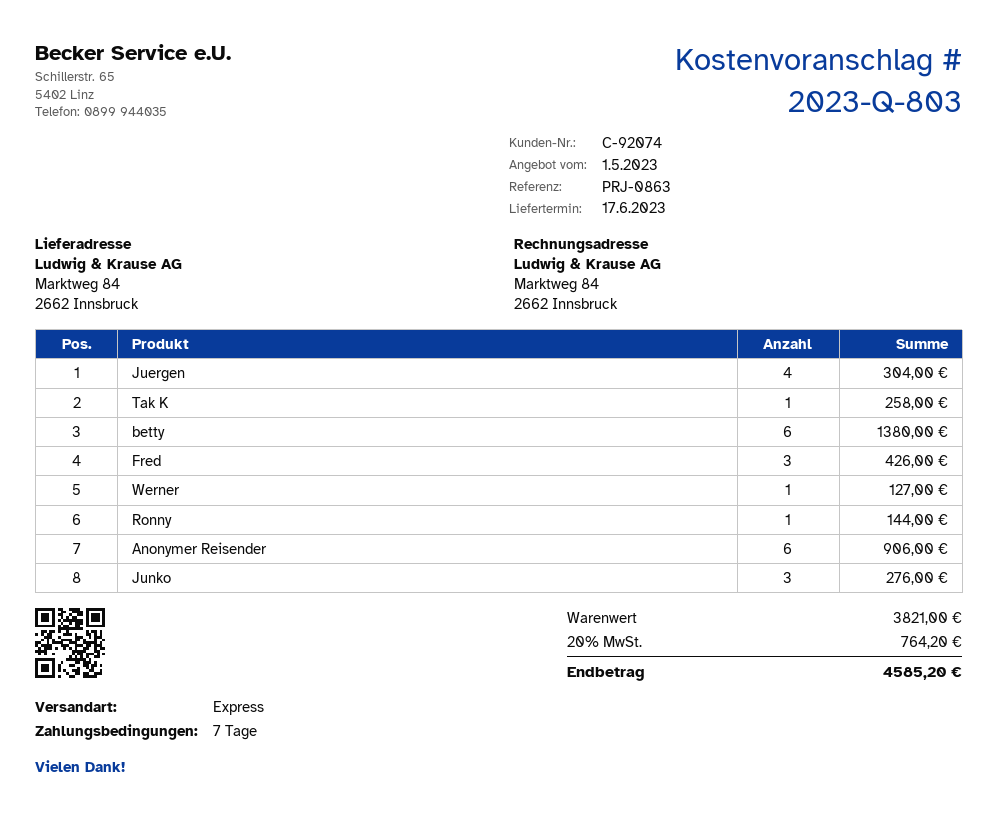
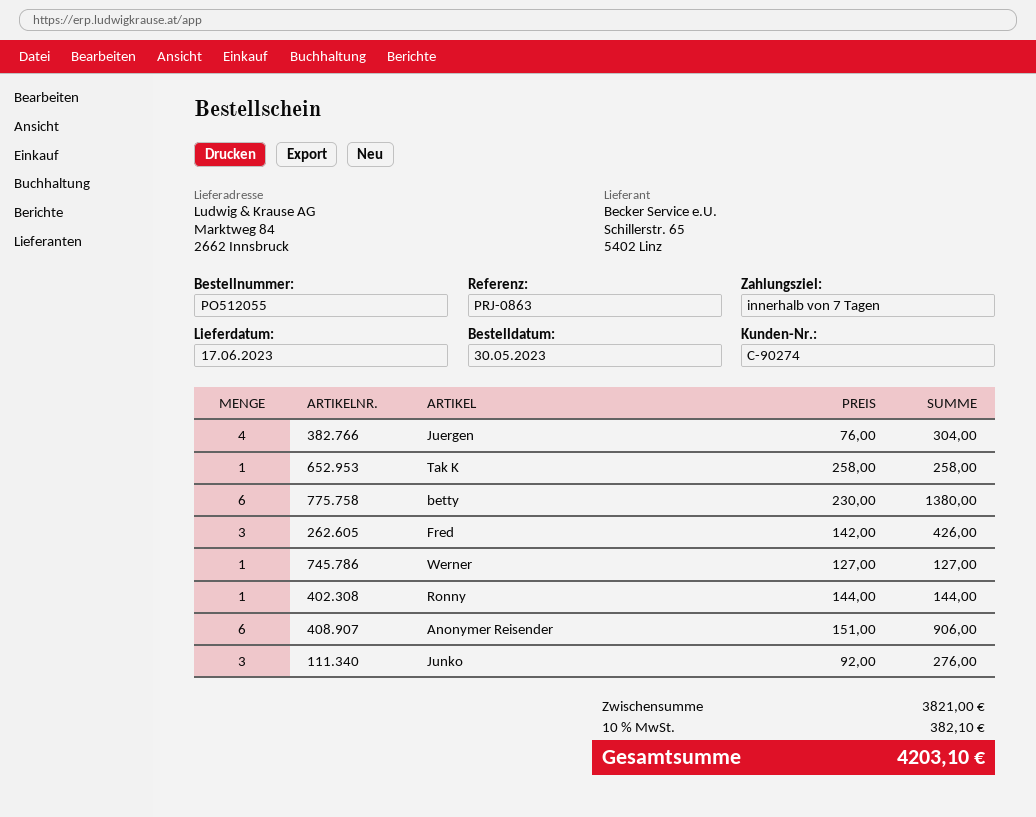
customer number: C-92074 -> C-90274
tax: 20% = 764.20 -> 10% = 382.10
total: 4585.20 -> 4203.10

